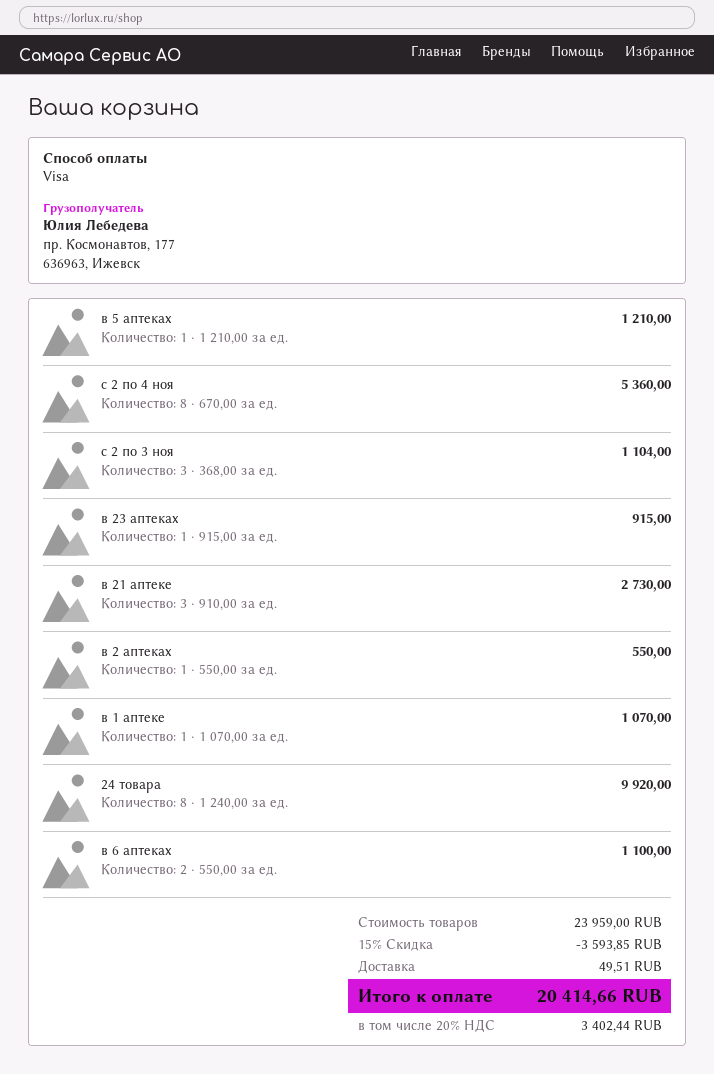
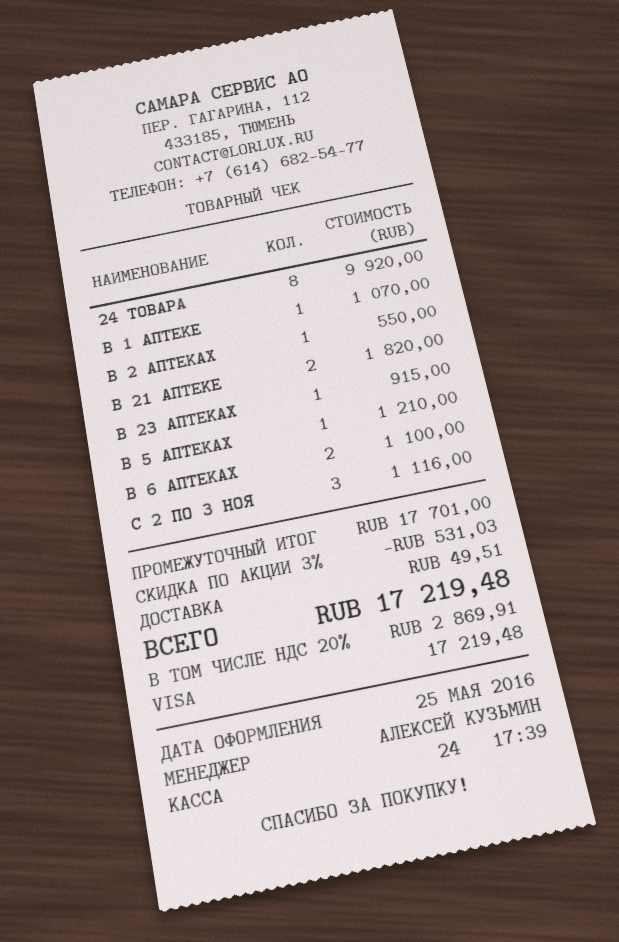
с 2 по 4 ноя: 8 for 5360.00 -> none
с 2 по 3 ноя: 3 for 1104.00 -> 3 for 1116.00
в 21 аптеке: 3 for 2730.00 -> 2 for 1820.00
subtotal: 23959.00 -> 17701.00
discount: 15% = 3593.85 -> 3% = 531.03
tax: 20% = 3402.44 -> 20% = 2869.91
total: 20414.66 -> 17219.48

